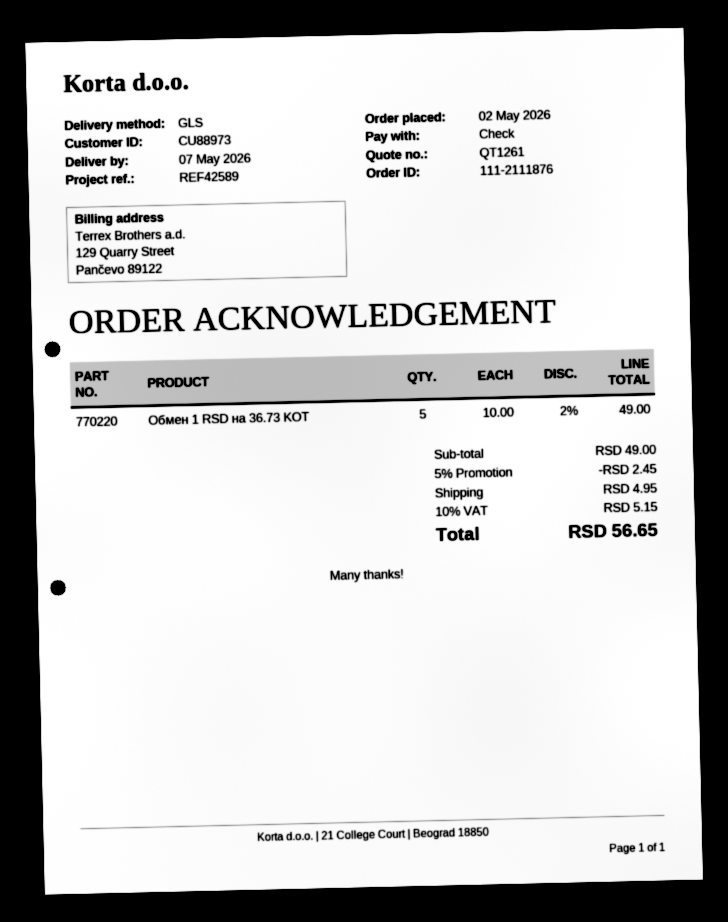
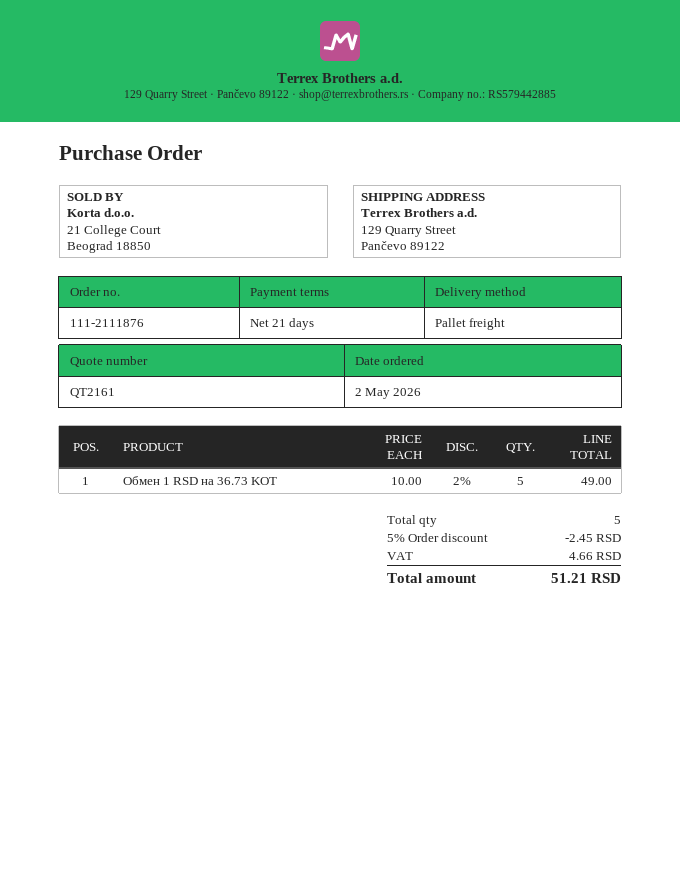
quote number: QT1261 -> QT2161
shipping method: GLS -> pallet freight
shipping: 4.95 -> none
tax: 5.15 -> 4.66
total: 56.65 -> 51.21

